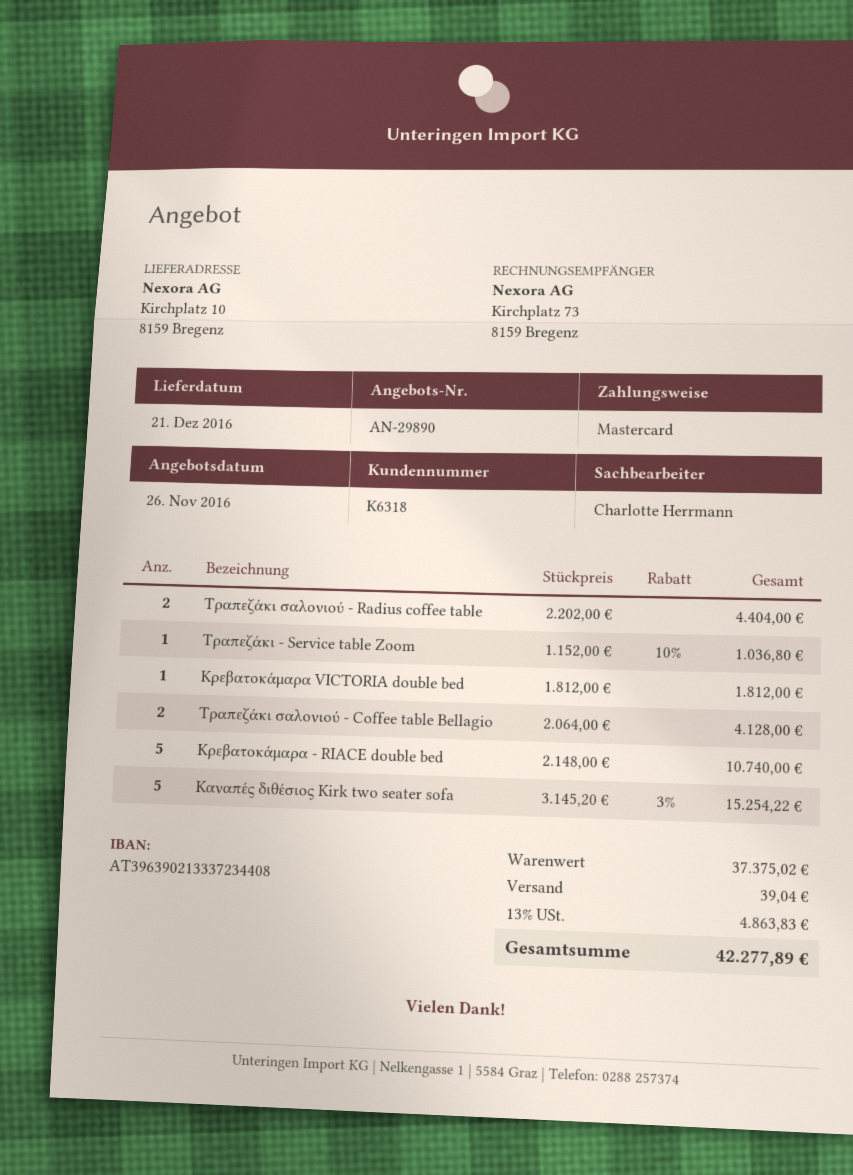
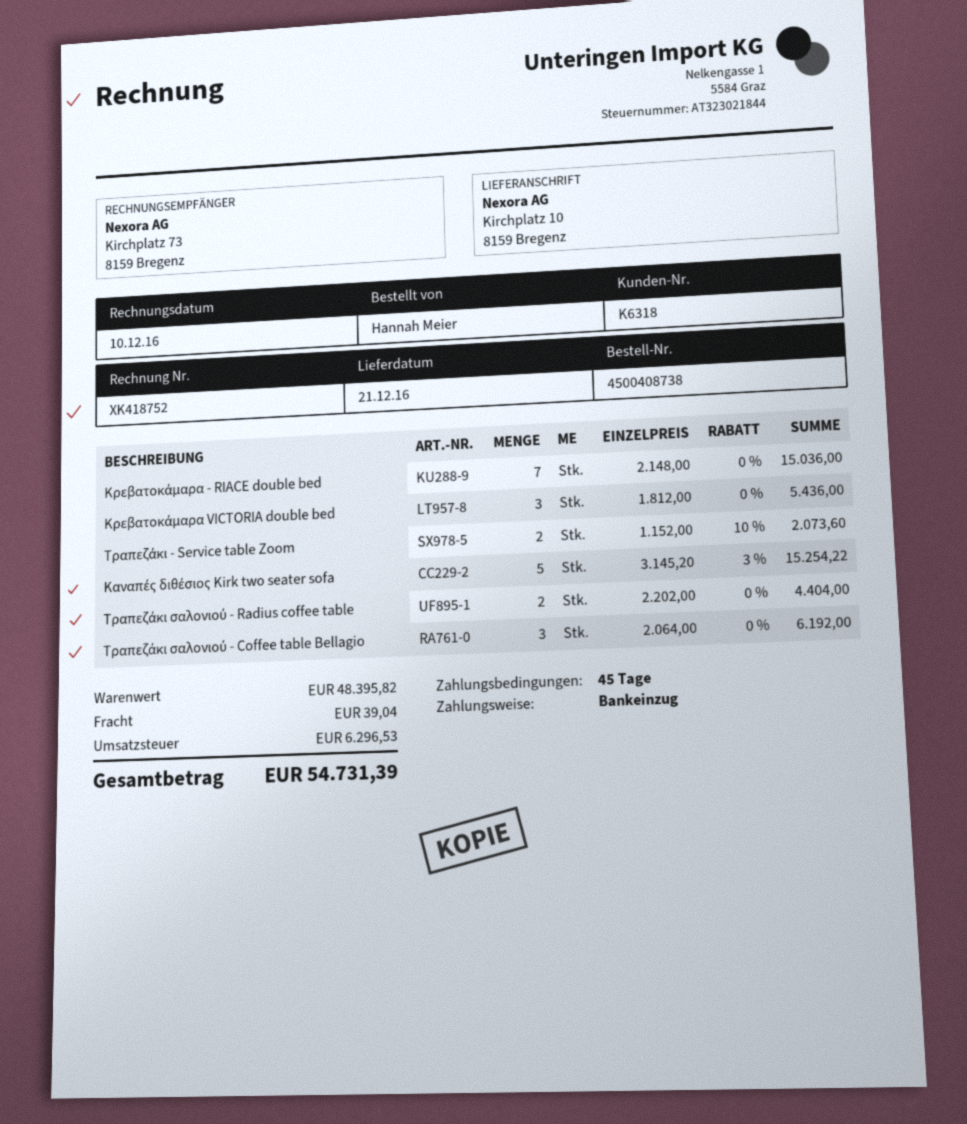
payment method: Mastercard -> direct debit
Τραπεζάκι - Service table Zoom: 1 x 1152.00 - 10% = 1036.80 -> 2 x 1152.00 - 10% = 2073.60
Κρεβατοκάμαρα VICTORIA double bed: 1 x 1812.00 = 1812.00 -> 3 x 1812.00 = 5436.00
Τραπεζάκι σαλονιού - Coffee table Bellagio: 2 x 2064.00 = 4128.00 -> 3 x 2064.00 = 6192.00
Κρεβατοκάμαρα - RIACE double bed: 5 x 2148.00 = 10740.00 -> 7 x 2148.00 = 15036.00
subtotal: 37375.02 -> 48395.82
tax: 4863.83 -> 6296.53
total: 42277.89 -> 54731.39

